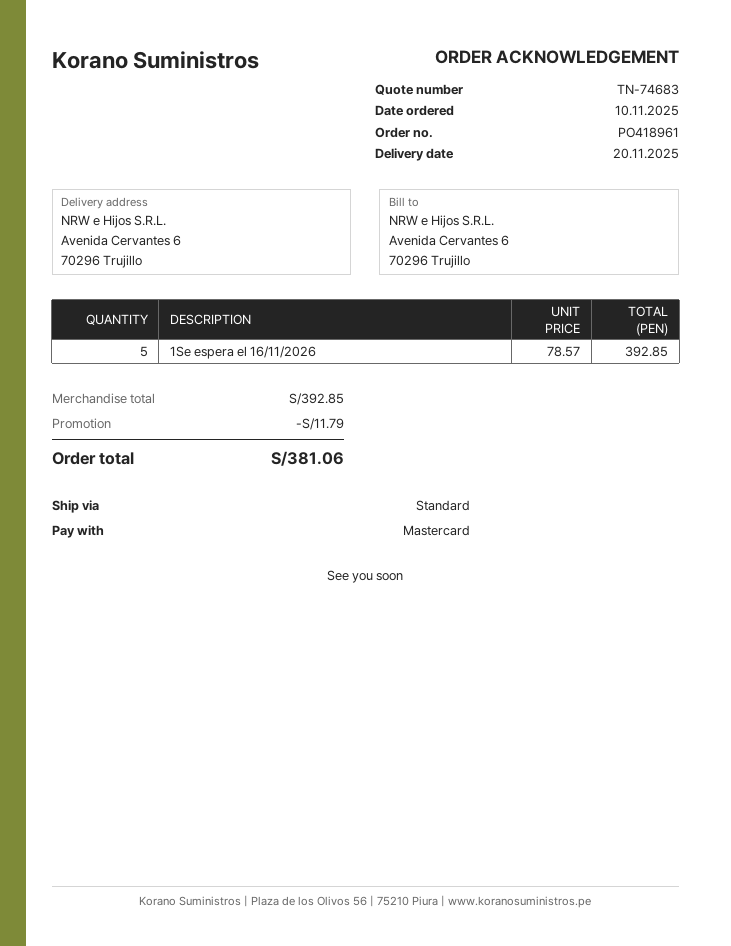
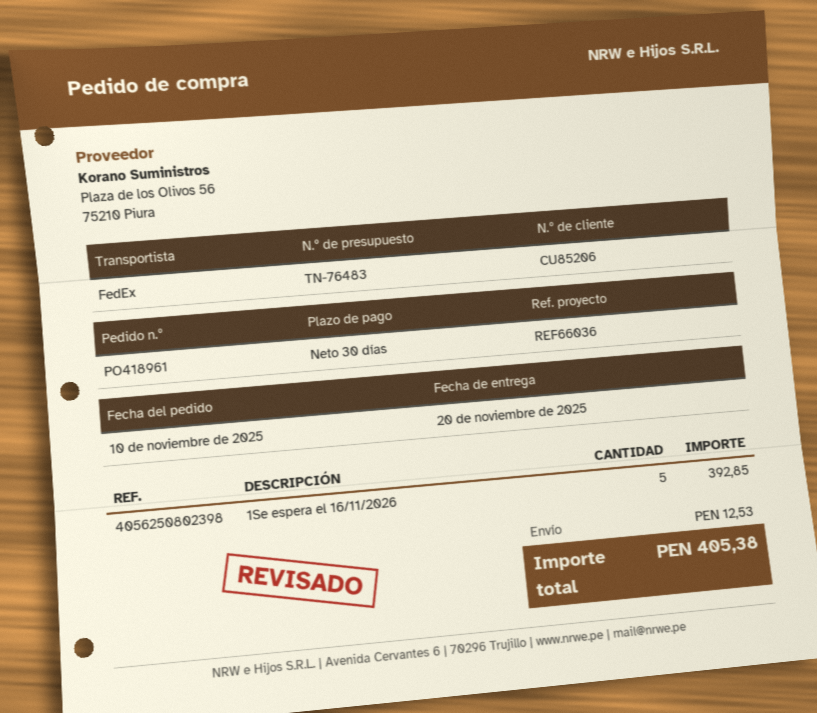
quote number: TN-74683 -> TN-76483
shipping method: standard -> FedEx
discount: 11.79 -> none
shipping: none -> 12.53
total: 381.06 -> 405.38

